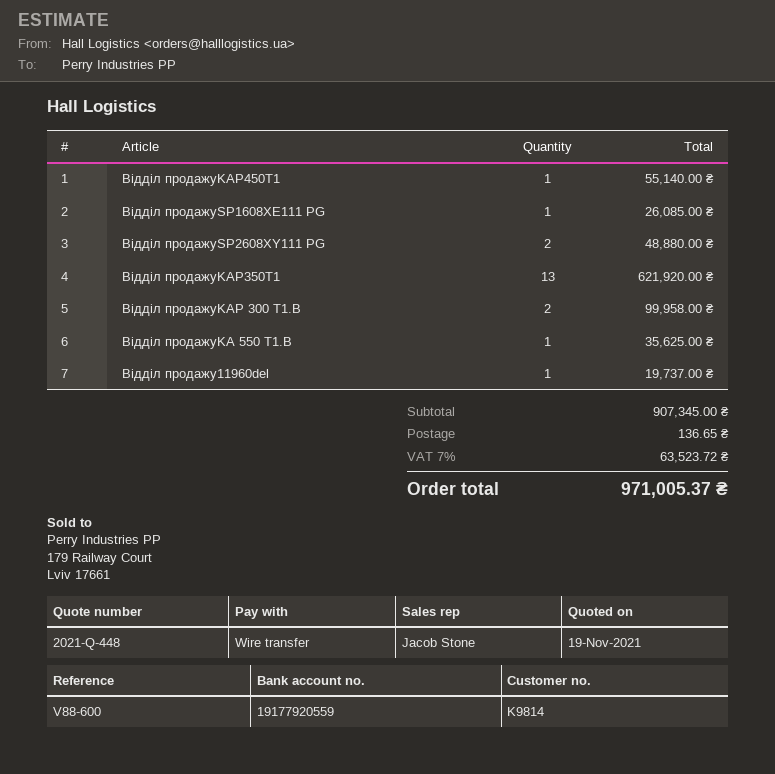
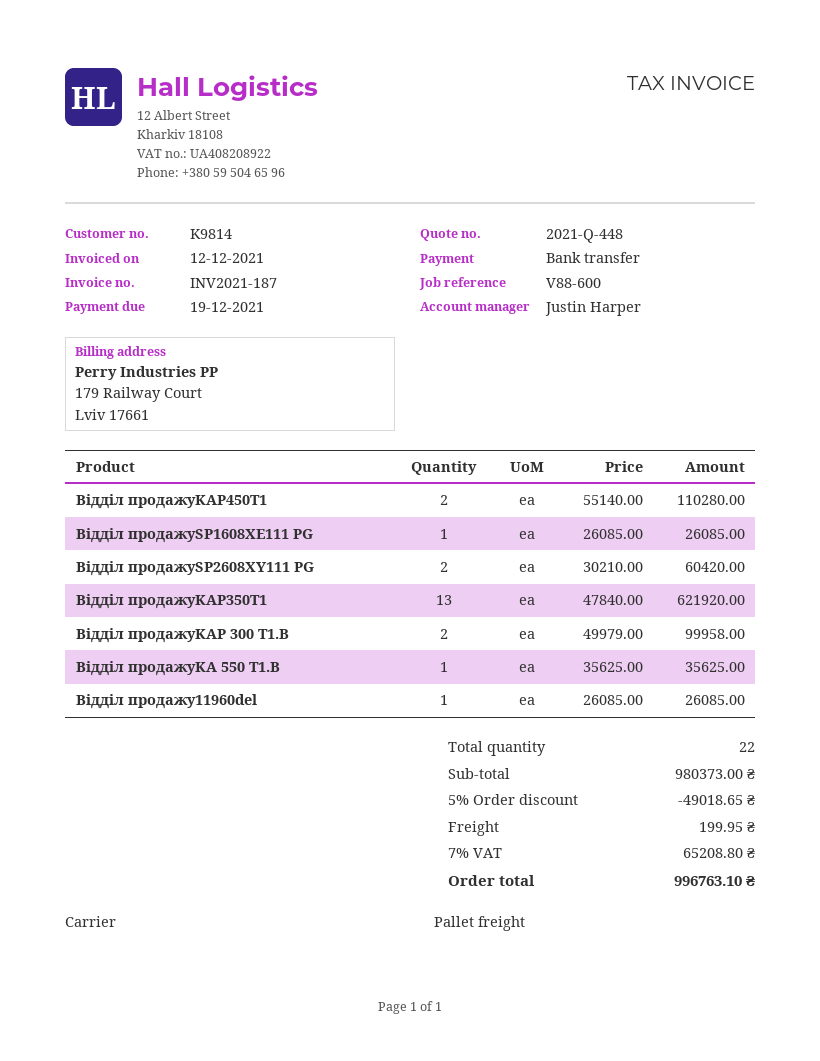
sales rep: Jacob Stone -> Justin Harper
Відділ продажуKAP450T1: 1 for 55140.00 -> 2 for 110280.00
Відділ продажуSP2608XY111 PG: 2 for 48880.00 -> 2 for 60420.00
Відділ продажу11960del: 1 for 19737.00 -> 1 for 26085.00
subtotal: 907345.00 -> 980373.00
discount: none -> 5% = 49018.65
shipping: 136.65 -> 199.95
tax: 7% = 63523.72 -> 7% = 65208.80
total: 971005.37 -> 996763.10

